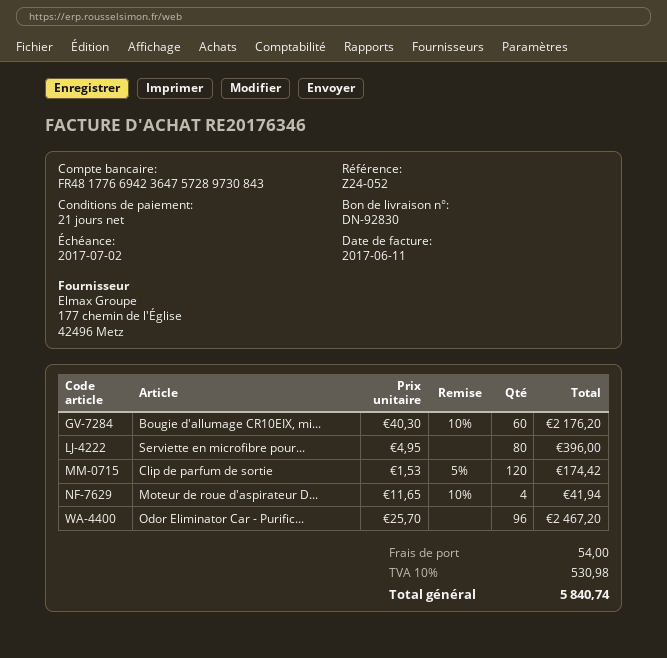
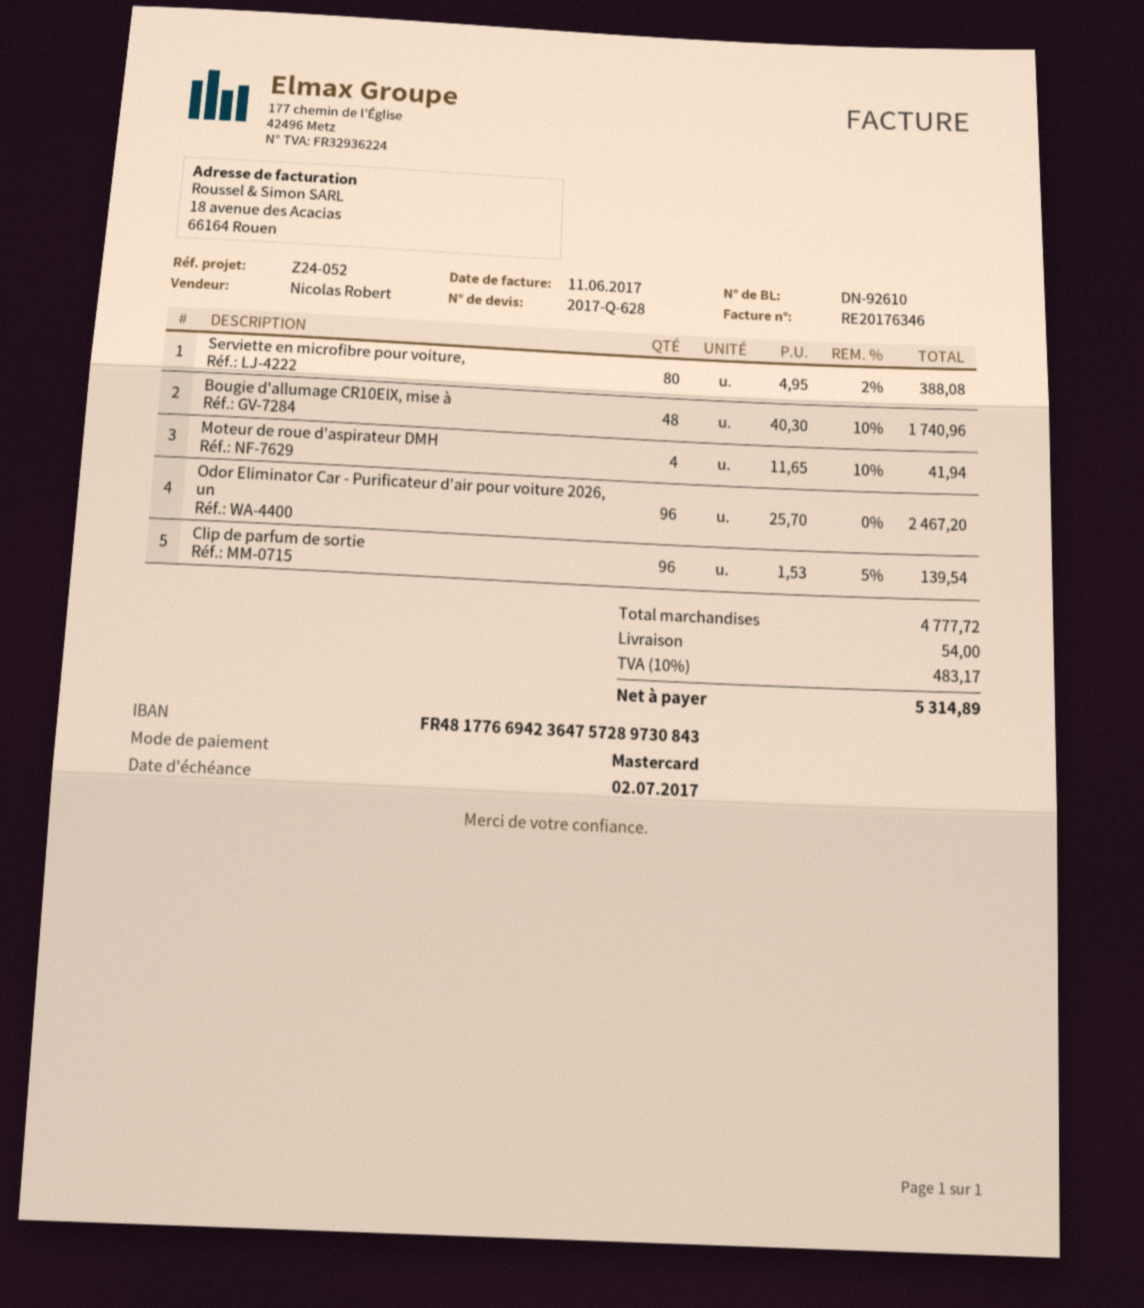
delivery note number: DN-92830 -> DN-92610
Bougie d'allumage CR10EIX, mi...: 60 x 40.30 - 10% = 2176.20 -> 48 x 40.30 - 10% = 1740.96
Serviette en microfibre pour...: 80 x 4.95 = 396.00 -> 80 x 4.95 - 2% = 388.08
Clip de parfum de sortie: 120 x 1.53 - 5% = 174.42 -> 96 x 1.53 - 5% = 139.54
tax: 10% = 530.98 -> 10% = 483.17
total: 5840.74 -> 5314.89

